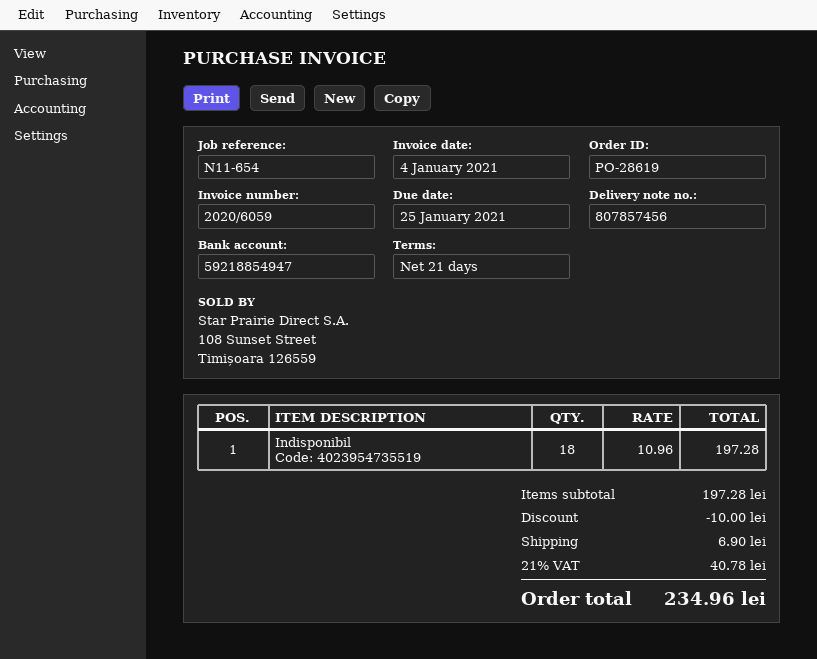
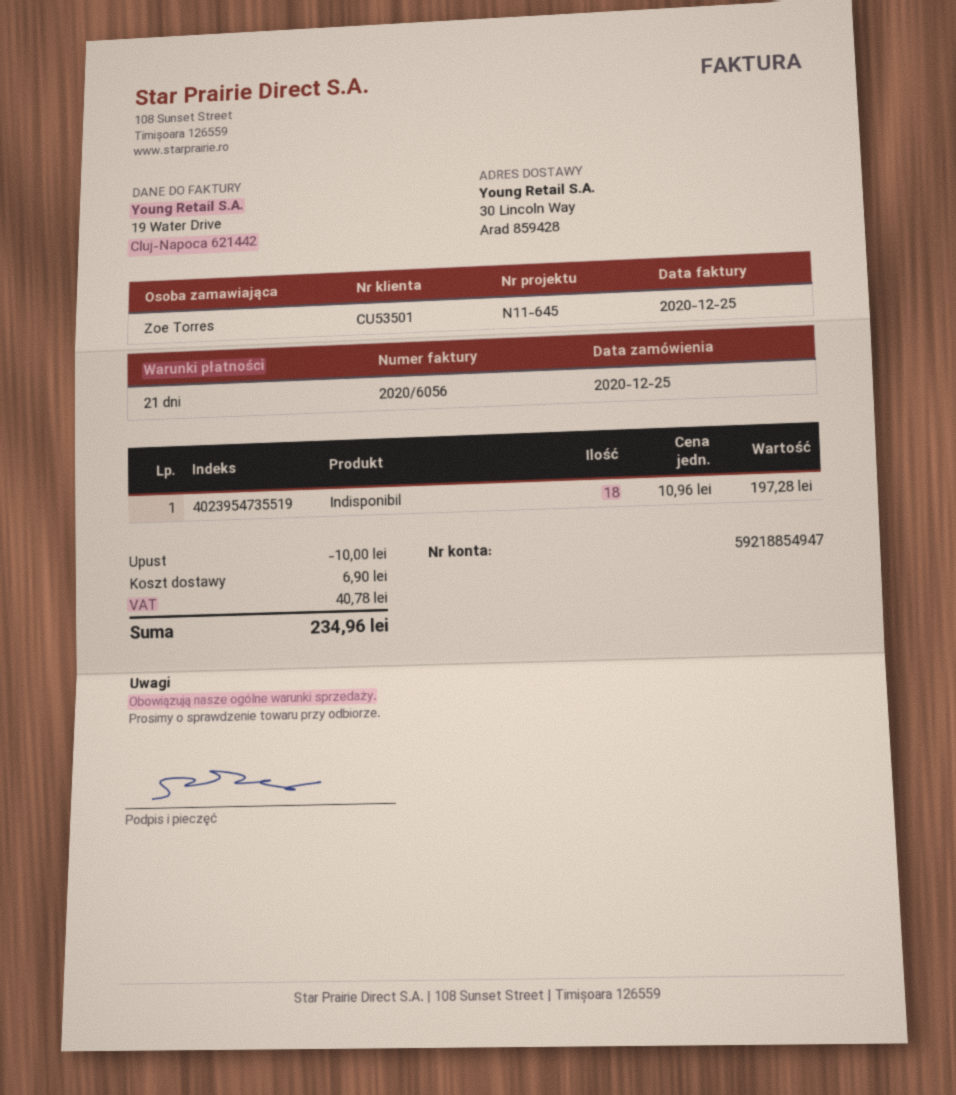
invoice number: 2020/6059 -> 2020/6056
invoice date: 2021-01-04 -> 2020-12-25
reference: N11-654 -> N11-645

